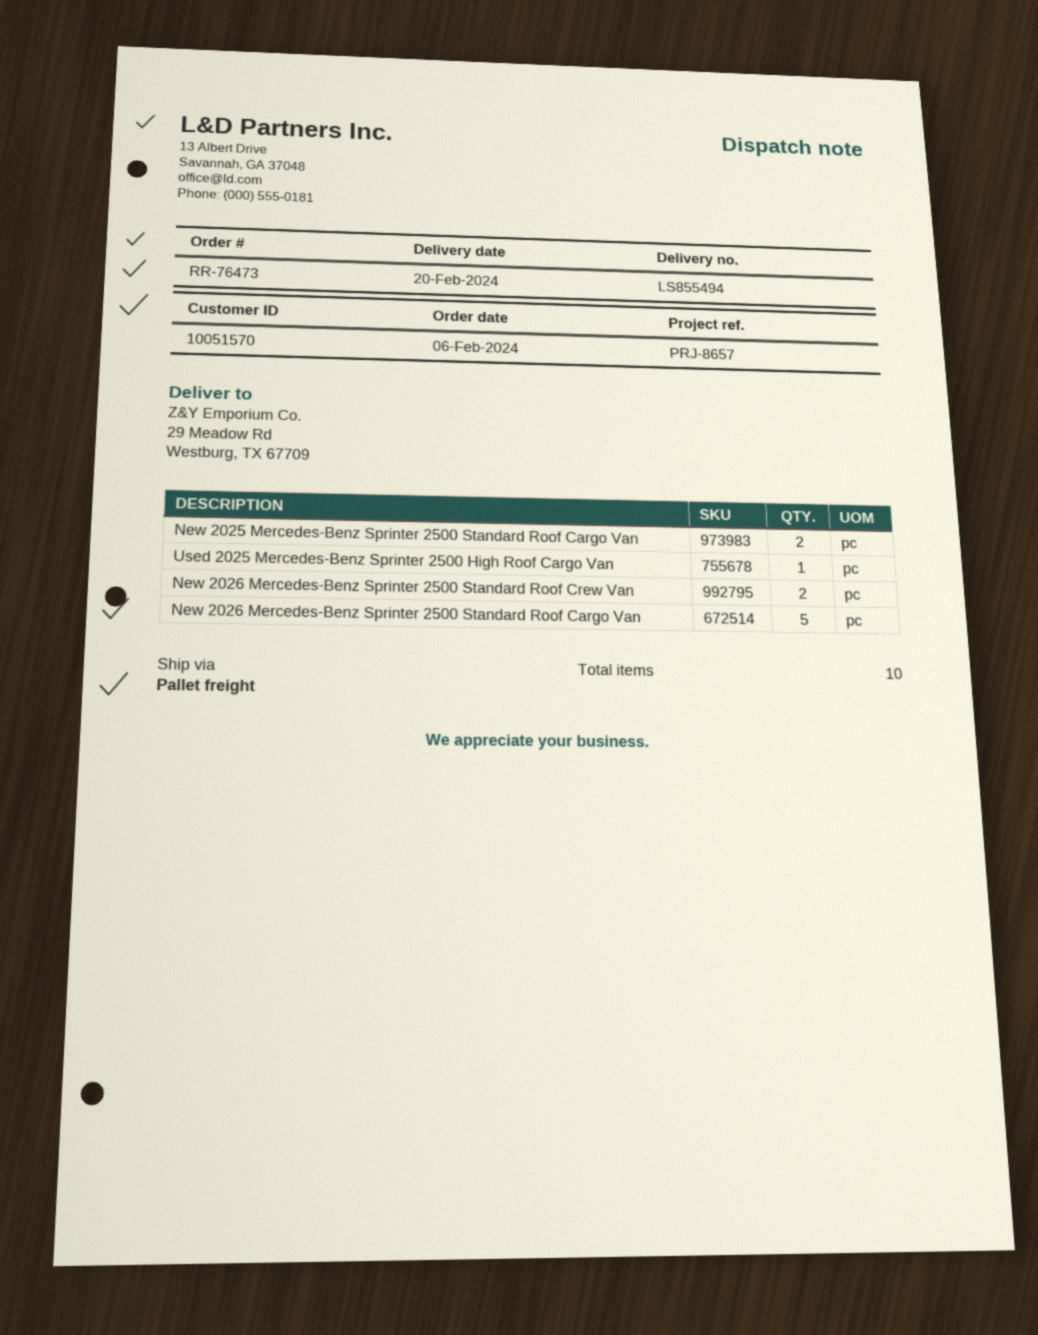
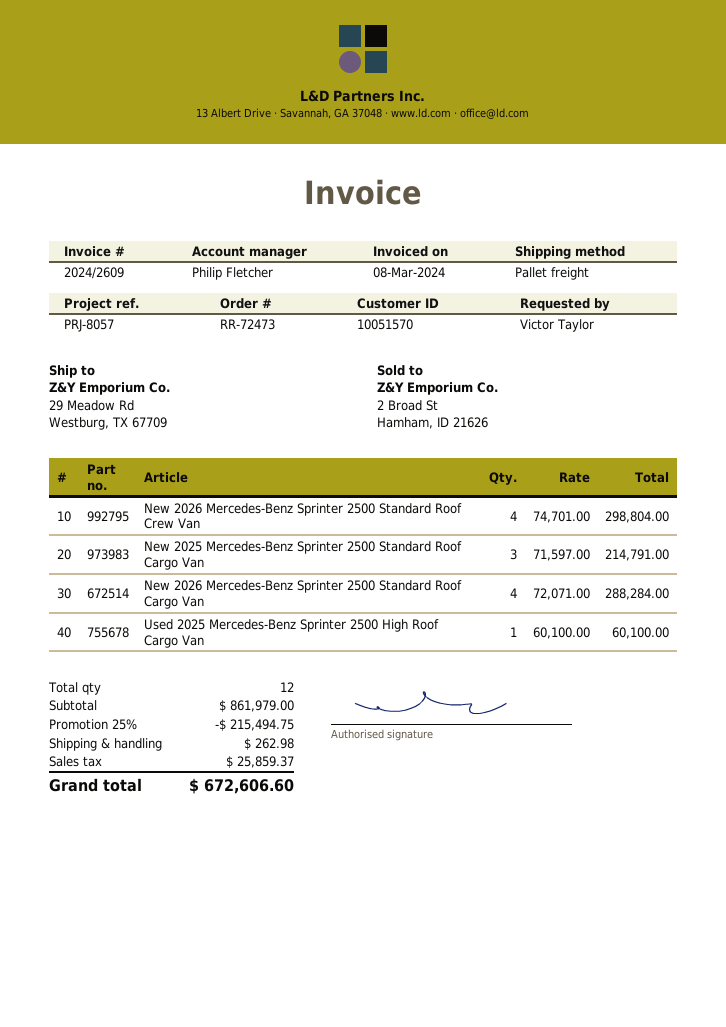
order number: RR-76473 -> RR-72473
reference: PRJ-8657 -> PRJ-8057
New 2025 Mercedes-Benz Sprinter 2500 Standard Roof Cargo Van: 2 -> 3
New 2026 Mercedes-Benz Sprinter 2500 Standard Roof Crew Van: 2 -> 4
New 2026 Mercedes-Benz Sprinter 2500 Standard Roof Cargo Van: 5 -> 4
total quantity: 10 -> 12

